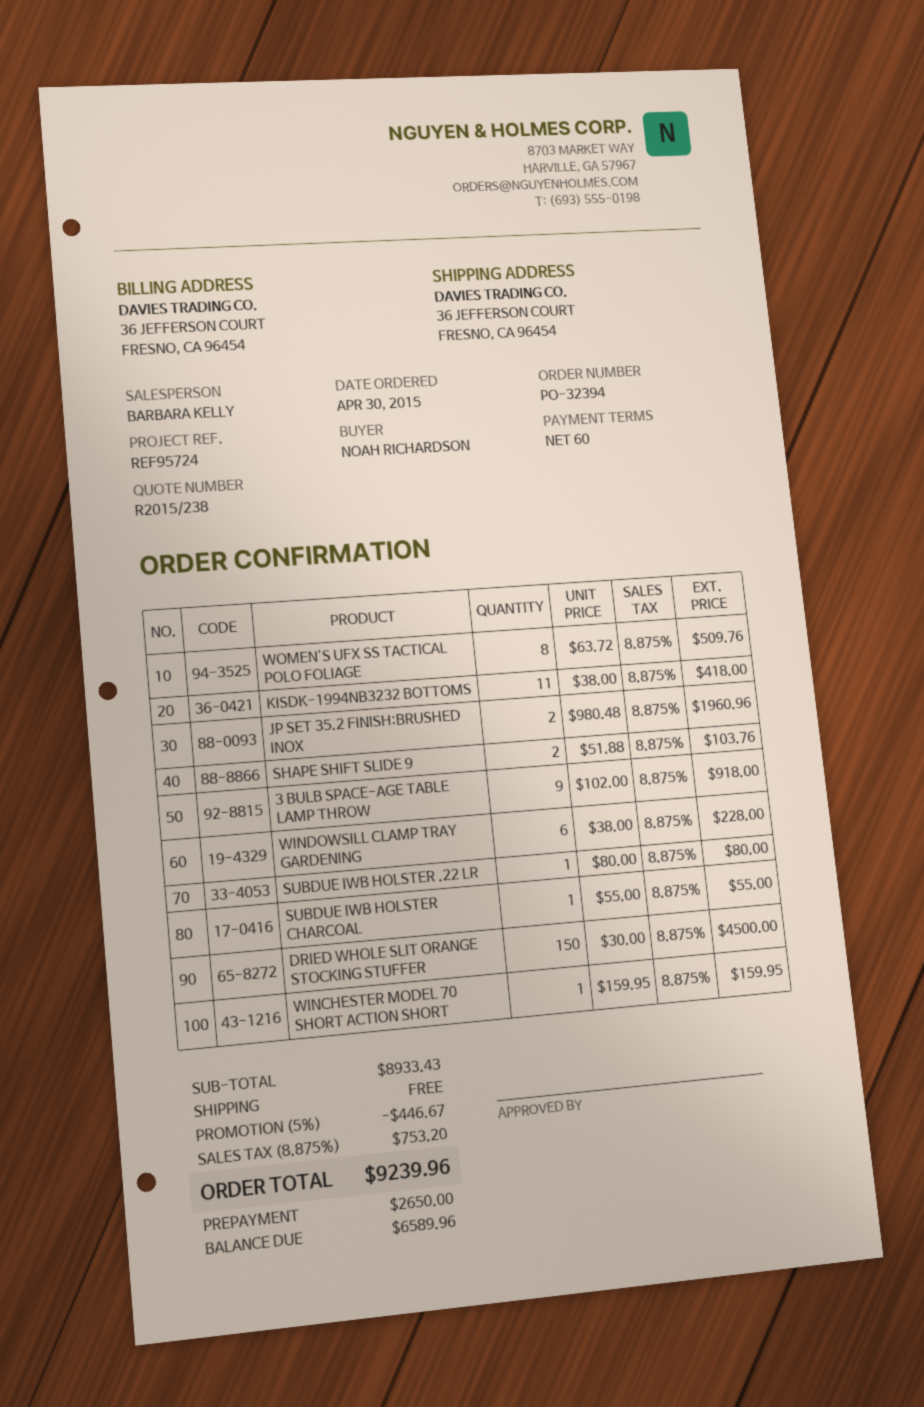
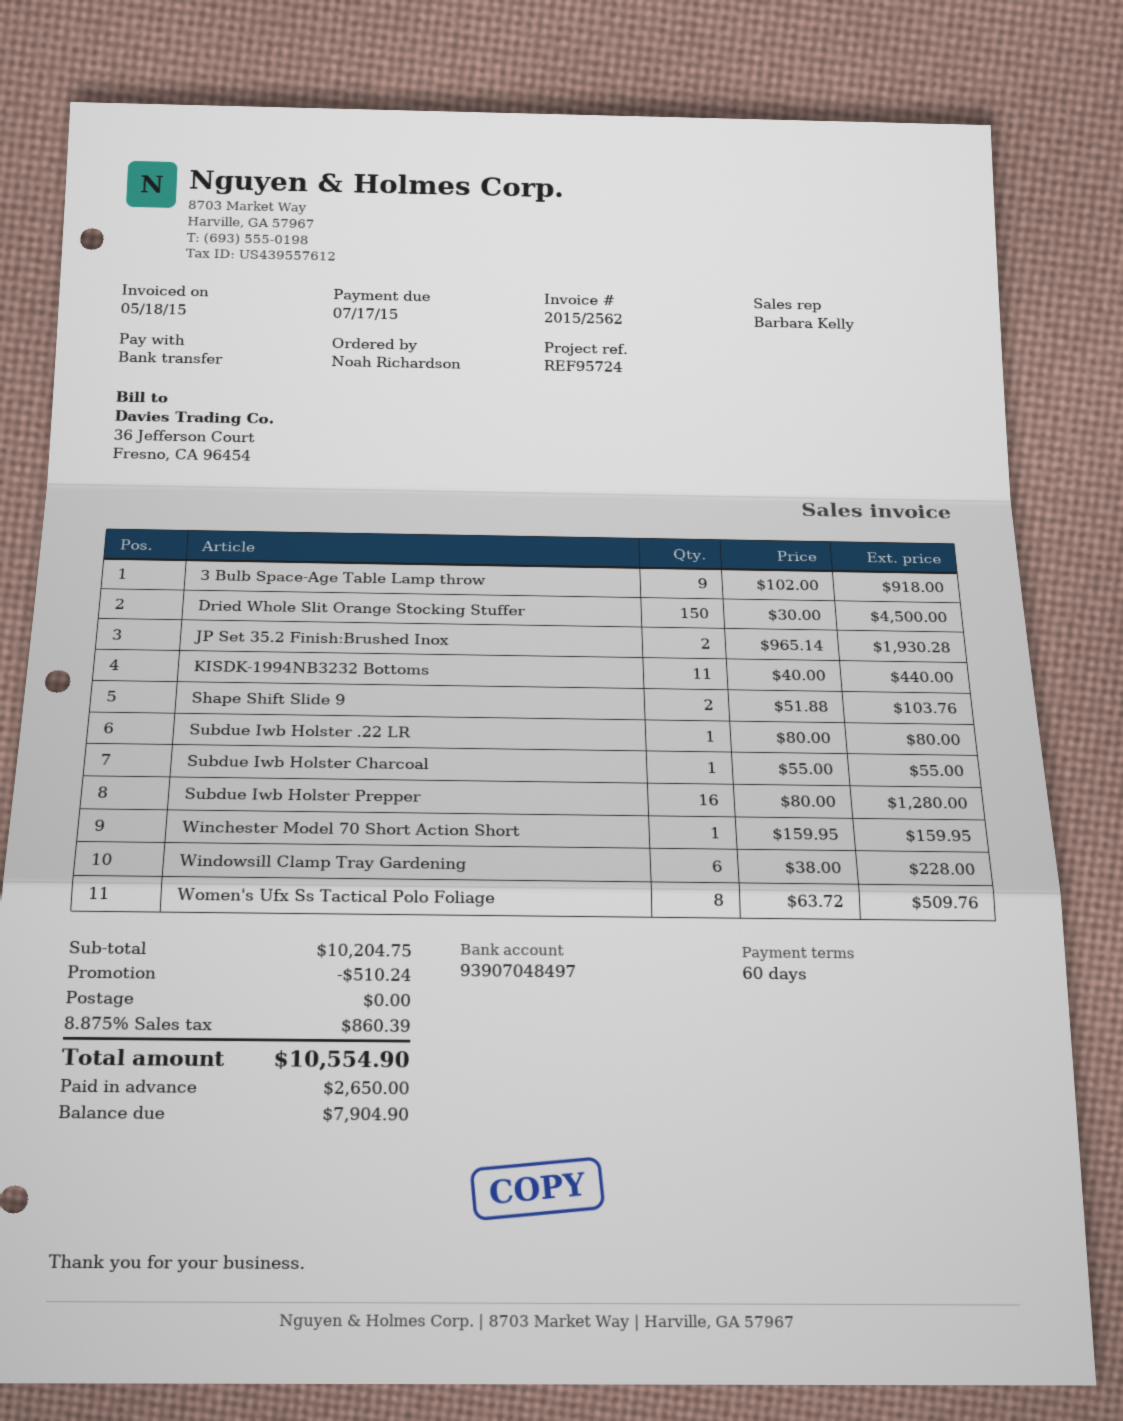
KISDK-1994NB3232 BOTTOMS: 11 x 38.00 = 418.00 -> 11 x 40.00 = 440.00
JP SET 35.2 FINISH:BRUSHED INOX: 2 x 980.48 = 1960.96 -> 2 x 965.14 = 1930.28
Subdue Iwb Holster Prepper: none -> 16 x 80.00 = 1280.00
subtotal: 8933.43 -> 10204.75
discount: 446.67 -> 510.24
tax: 8.875% = 753.20 -> 8.875% = 860.39
total: 9239.96 -> 10554.90
balance: 6589.96 -> 7904.90

